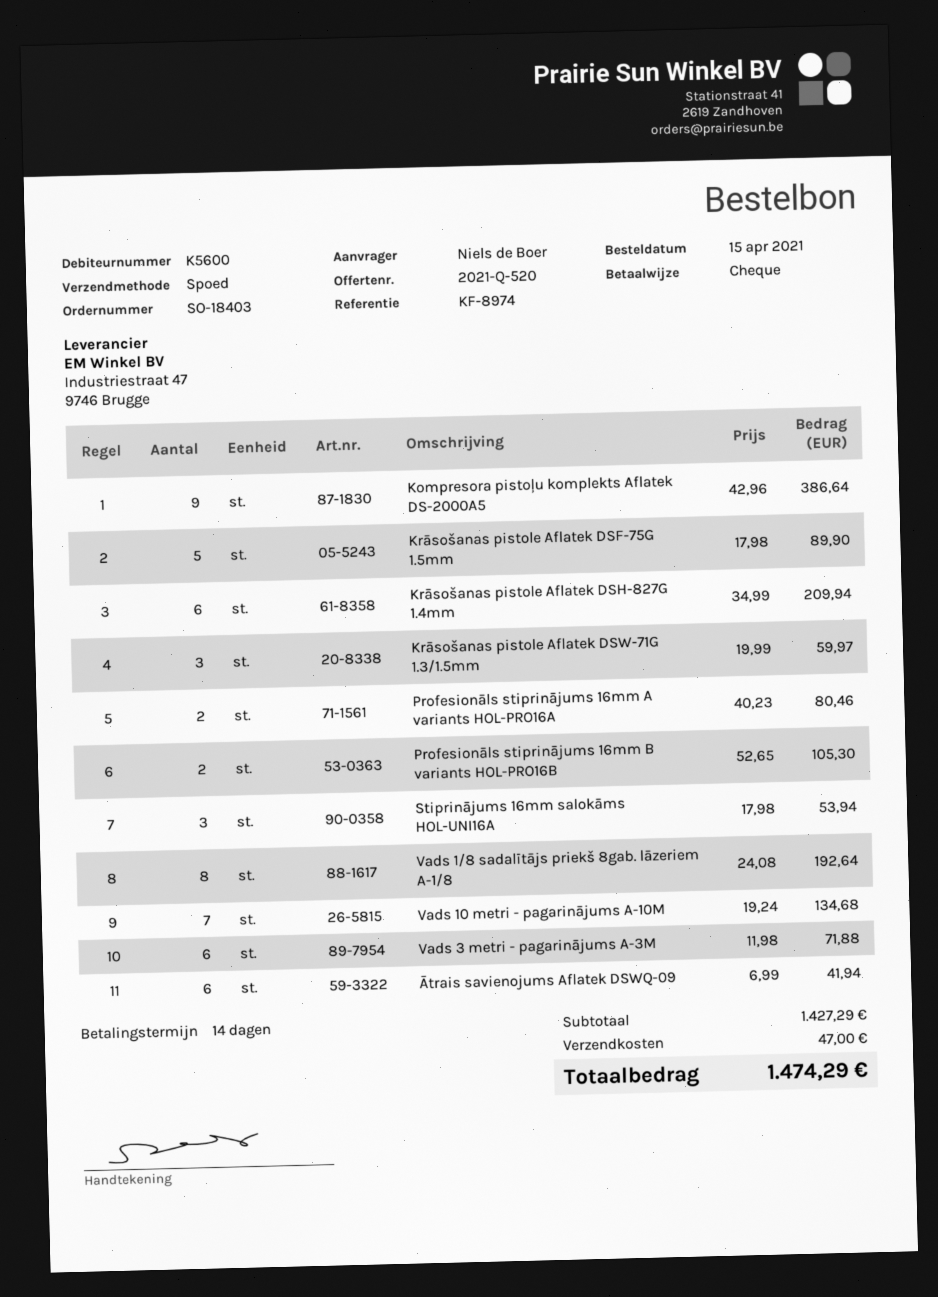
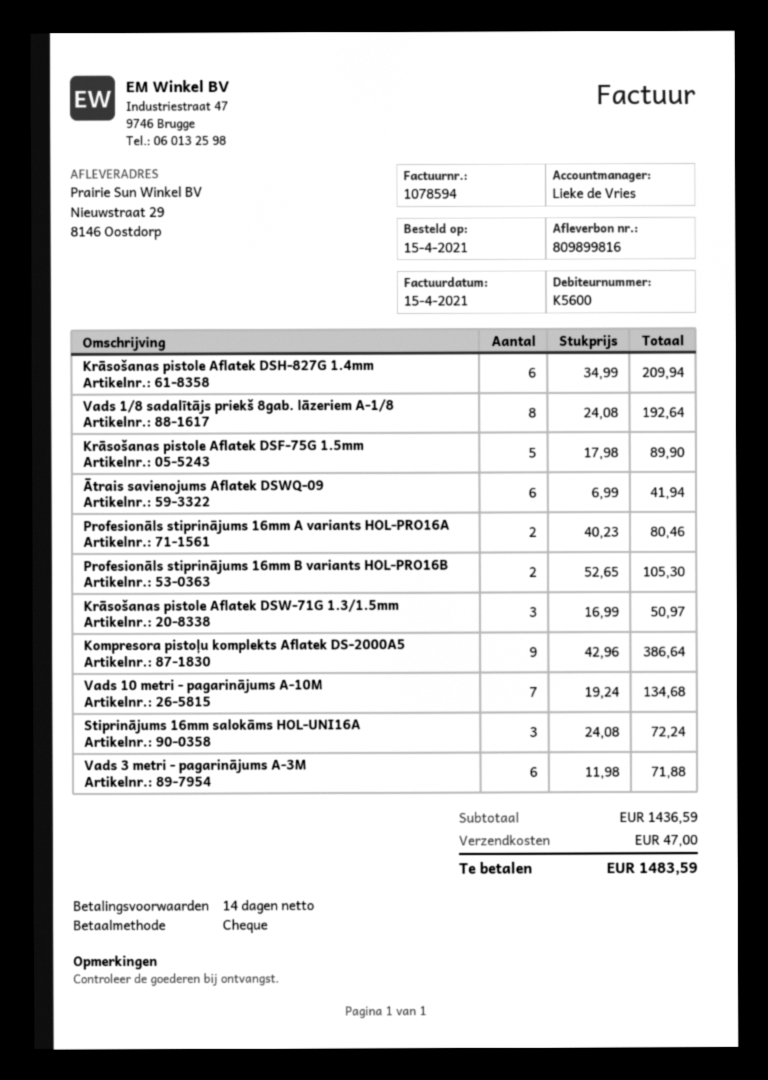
Krāsošanas pistole Aflatek DSW-71G 1.3/1.5mm: 3 x 19.99 = 59.97 -> 3 x 16.99 = 50.97
Stiprinājums 16mm salokāms HOL-UNI16A: 3 x 17.98 = 53.94 -> 3 x 24.08 = 72.24
subtotal: 1427.29 -> 1436.59
total: 1474.29 -> 1483.59

